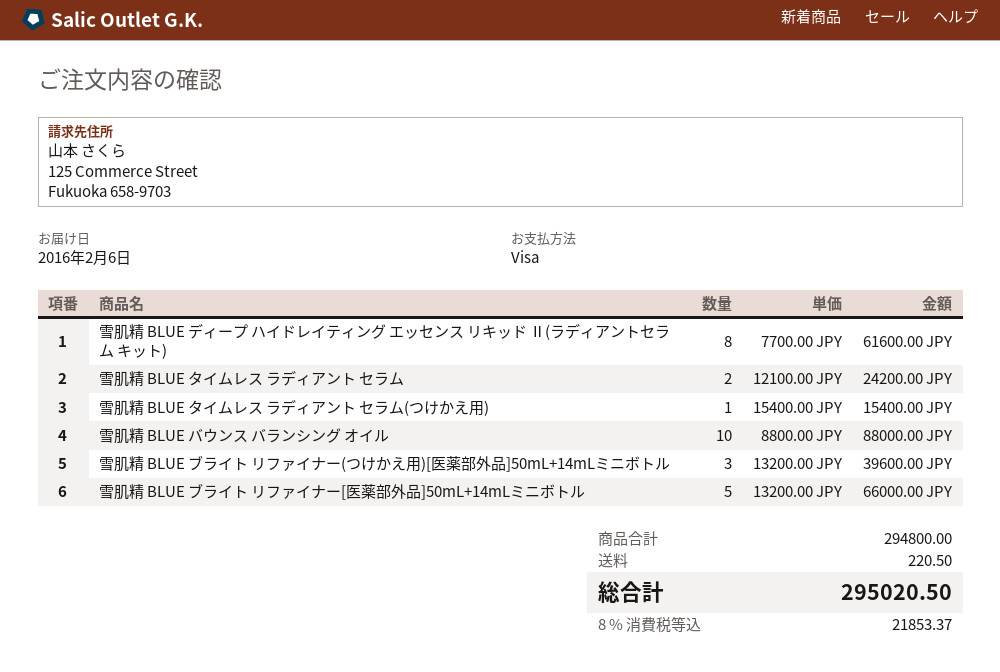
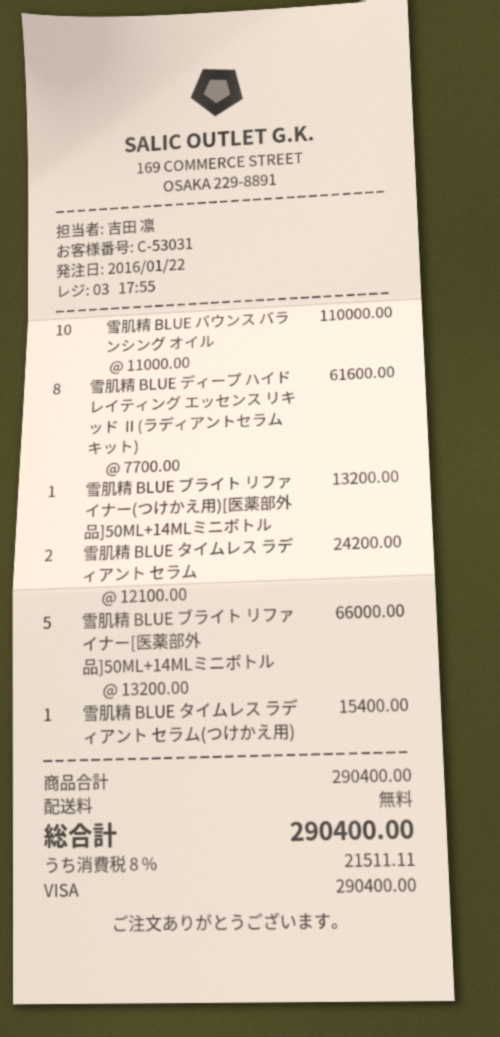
雪肌精 BLUE バウンス バランシング オイル: 10 x 8800.00 = 88000.00 -> 10 x 11000.00 = 110000.00
雪肌精 BLUE ブライト リファイナー(つけかえ用)[医薬部外品]50mL+14mLミニボトル: 3 x 13200.00 = 39600.00 -> 1 x 13200.00 = 13200.00
subtotal: 294800.00 -> 290400.00
shipping: 220.50 -> 0.00
tax: 8% = 21853.37 -> 8% = 21511.11
total: 295020.50 -> 290400.00

